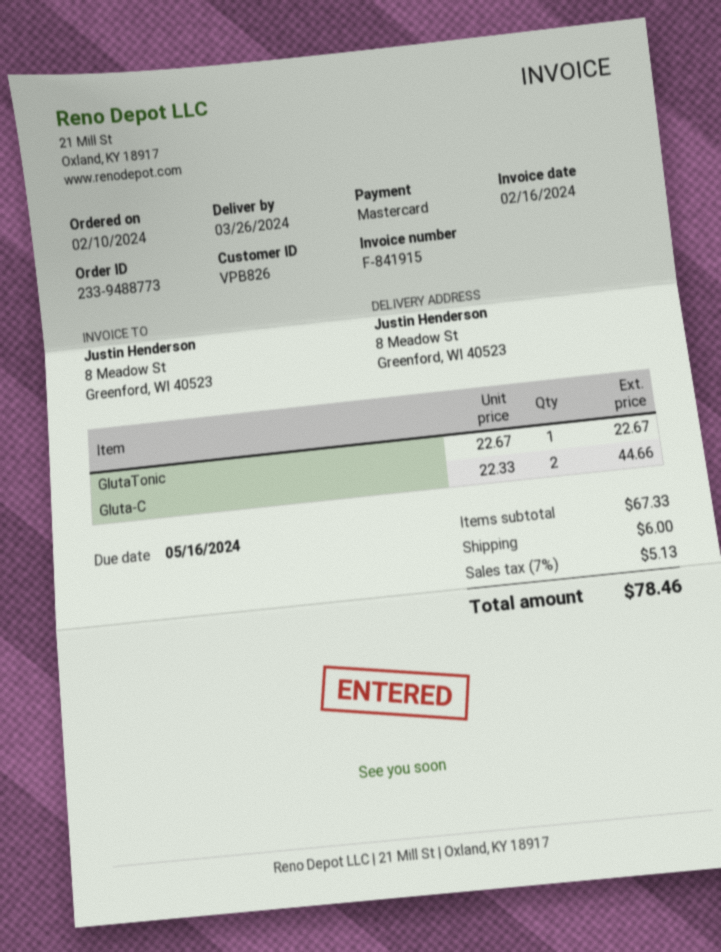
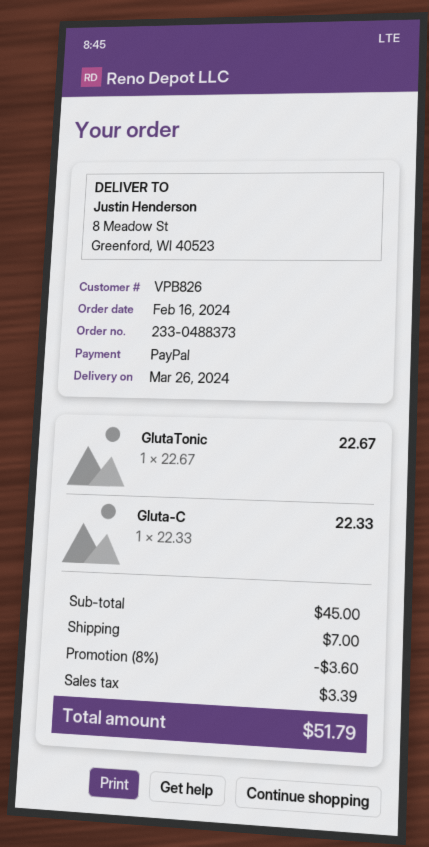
order number: 233-9488773 -> 233-0488373
order date: 2024-02-10 -> 2024-02-16
payment method: Mastercard -> PayPal
Gluta-C: 2 x 22.33 = 44.66 -> 1 x 22.33 = 22.33
subtotal: 67.33 -> 45.00
discount: none -> 8% = 3.60
shipping: 6.00 -> 7.00
tax: 5.13 -> 3.39
total: 78.46 -> 51.79

